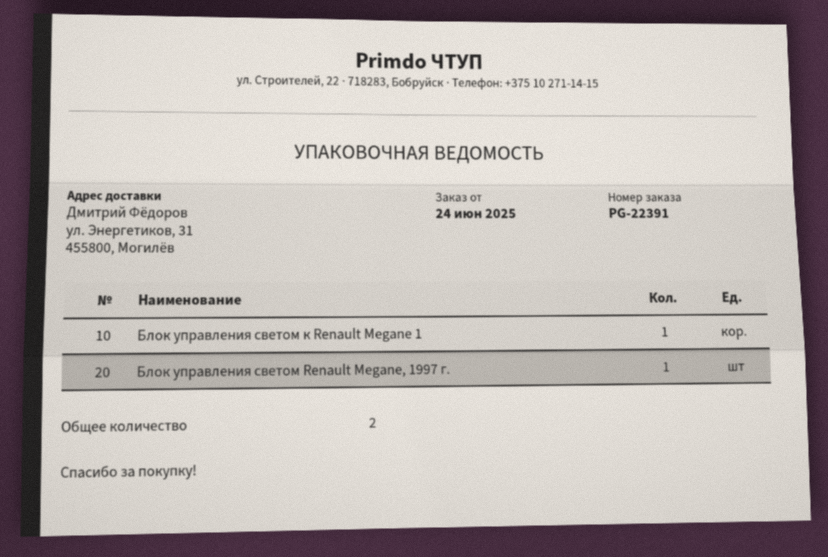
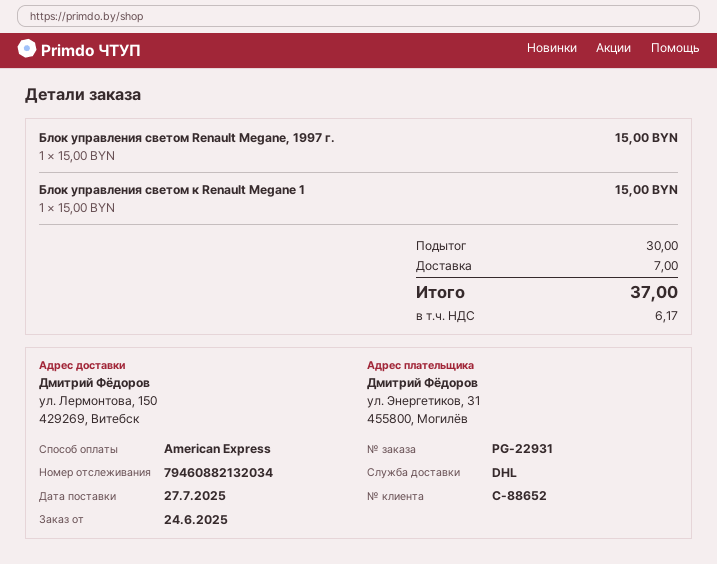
order number: PG-22391 -> PG-22931
ship to: ул. Энергетиков, 31, 455800, Могилёв -> ул. Лермонтова, 150, 429269, Витебск

